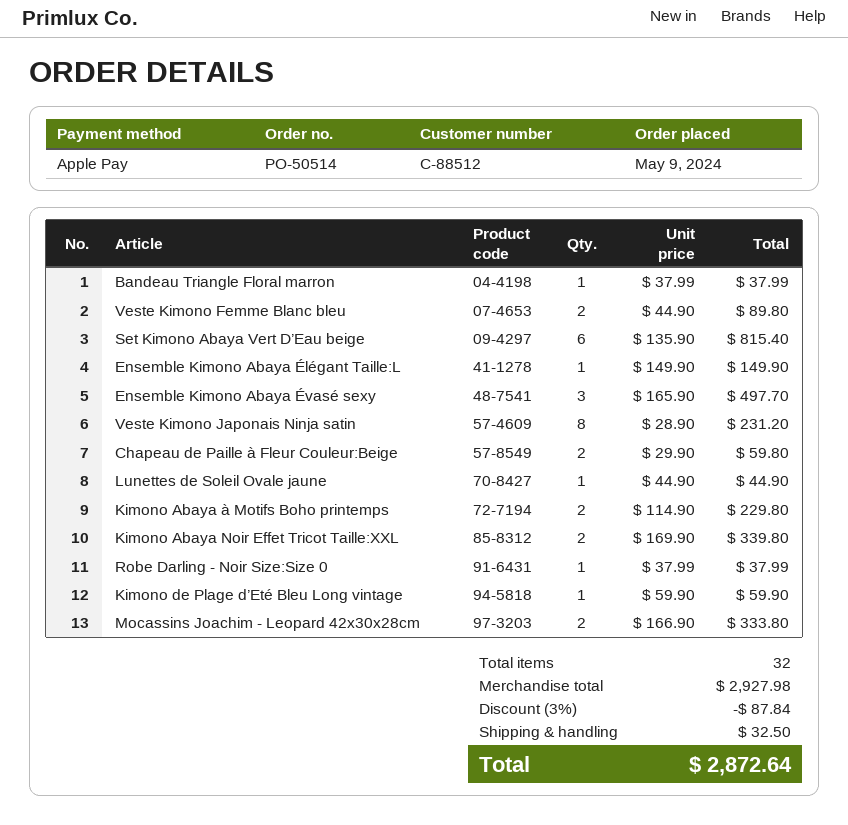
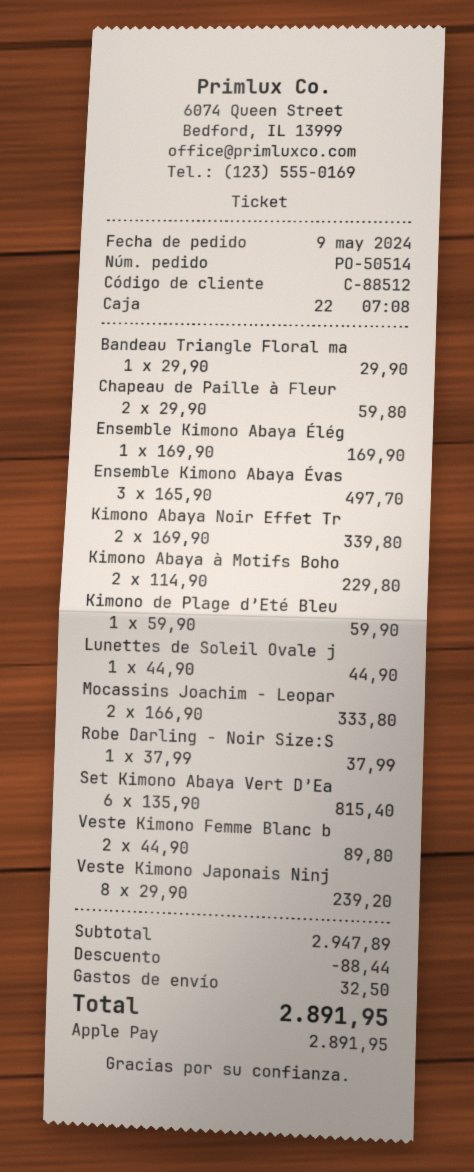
Bandeau Triangle Floral marron: 1 x 37.99 = 37.99 -> 1 x 29.90 = 29.90
Ensemble Kimono Abaya Élégant Taille:L: 1 x 149.90 = 149.90 -> 1 x 169.90 = 169.90
Veste Kimono Japonais Ninja satin: 8 x 28.90 = 231.20 -> 8 x 29.90 = 239.20
subtotal: 2927.98 -> 2947.89
discount: 87.84 -> 88.44
total: 2872.64 -> 2891.95

